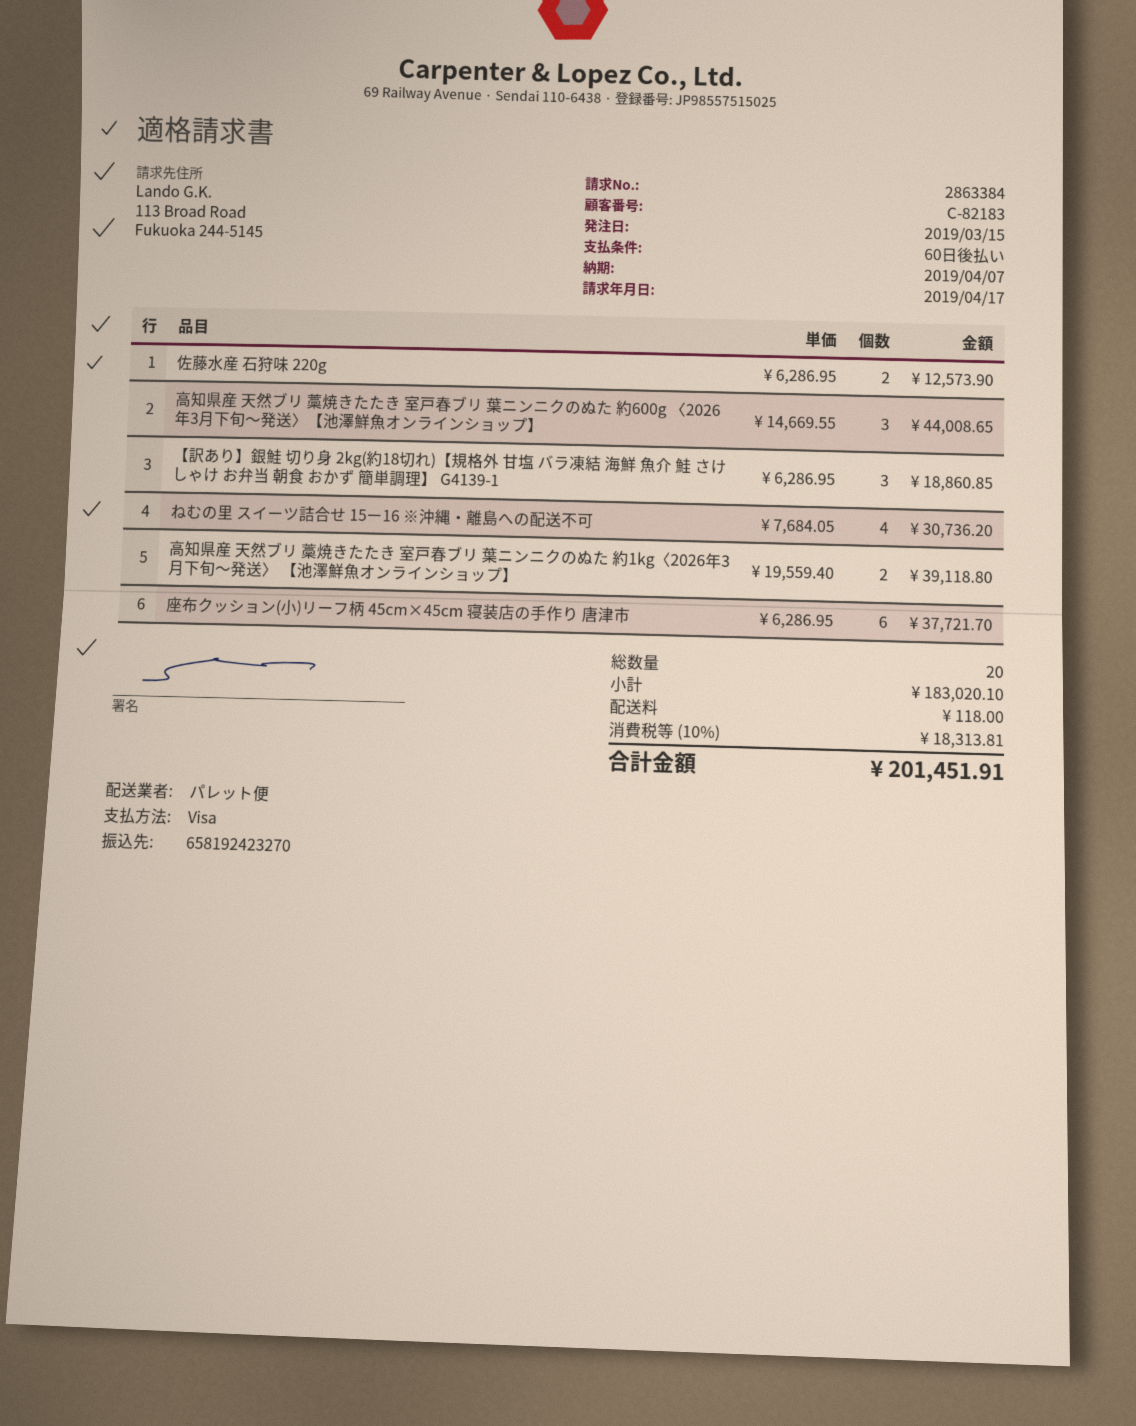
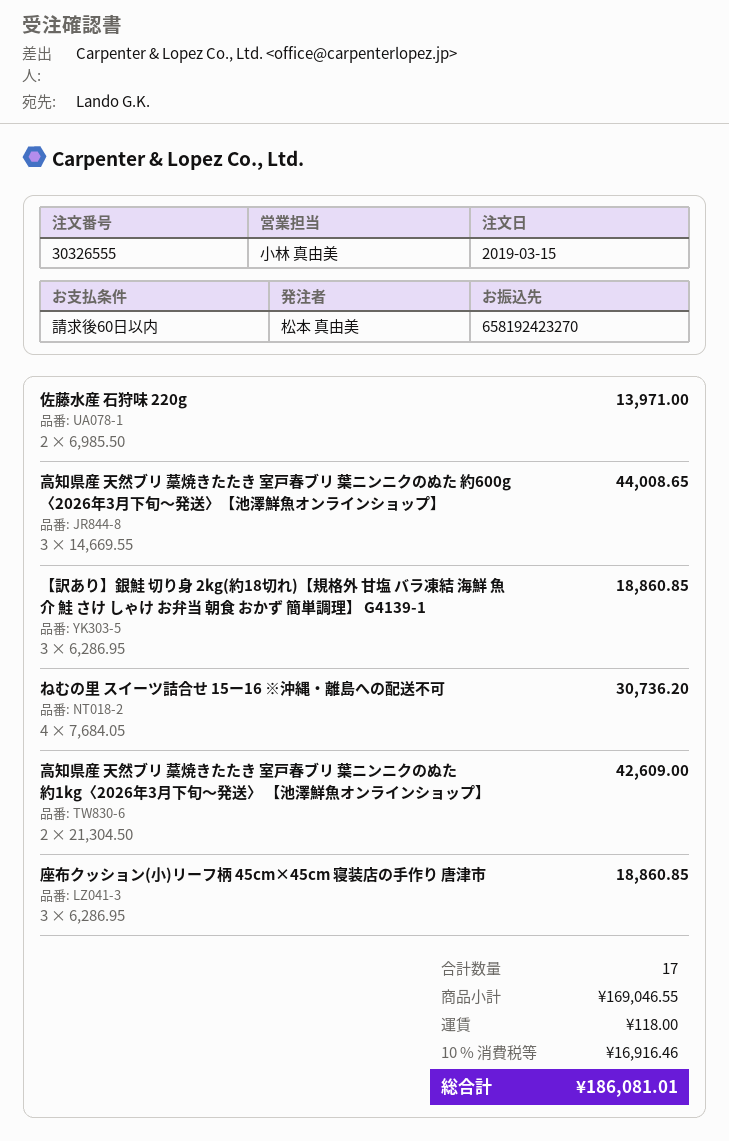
佐藤水産 石狩味 220g: 2 x 6286.95 = 12573.90 -> 2 x 6985.50 = 13971.00
高知県産 天然ブリ 藁焼きたたき 室戸春ブリ 葉ニンニクのぬた 約1kg〈2026年3月下旬〜発送〉 【池澤鮮魚オンラインショップ】: 2 x 19559.40 = 39118.80 -> 2 x 21304.50 = 42609.00
座布クッション(小)リーフ柄 45cm×45cm 寝装店の手作り 唐津市: 6 x 6286.95 = 37721.70 -> 3 x 6286.95 = 18860.85
total quantity: 20 -> 17
subtotal: 183020.10 -> 169046.55
tax: 10% = 18313.81 -> 10% = 16916.46
total: 201451.91 -> 186081.01

